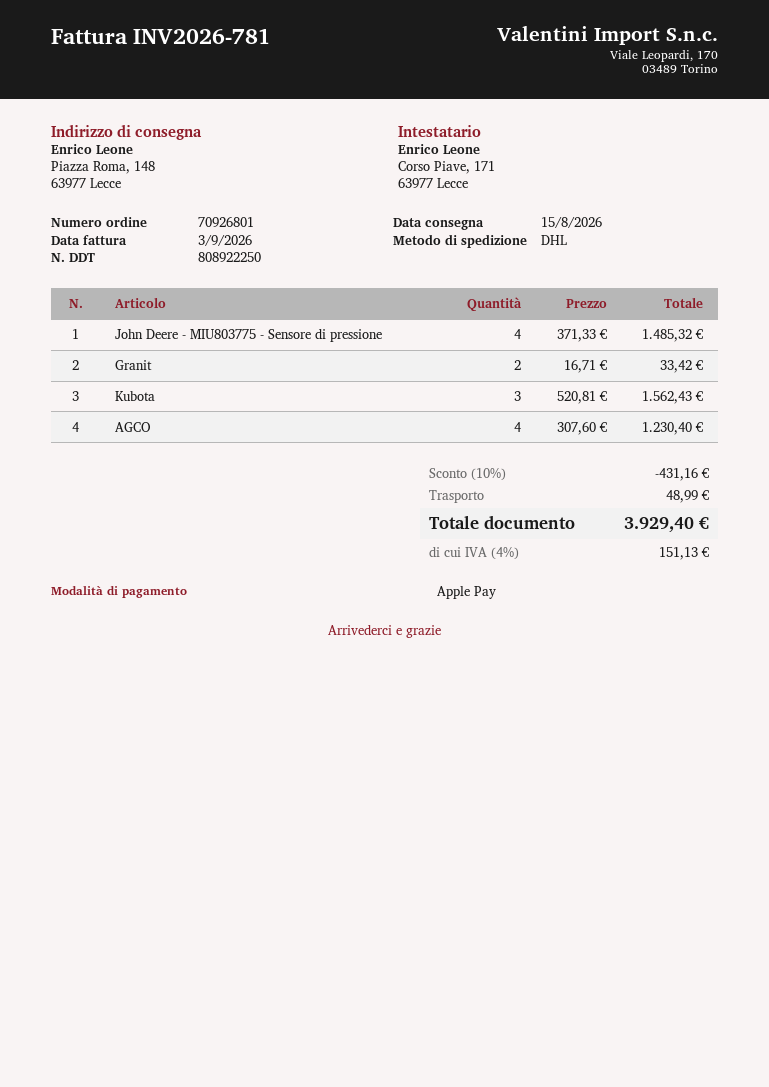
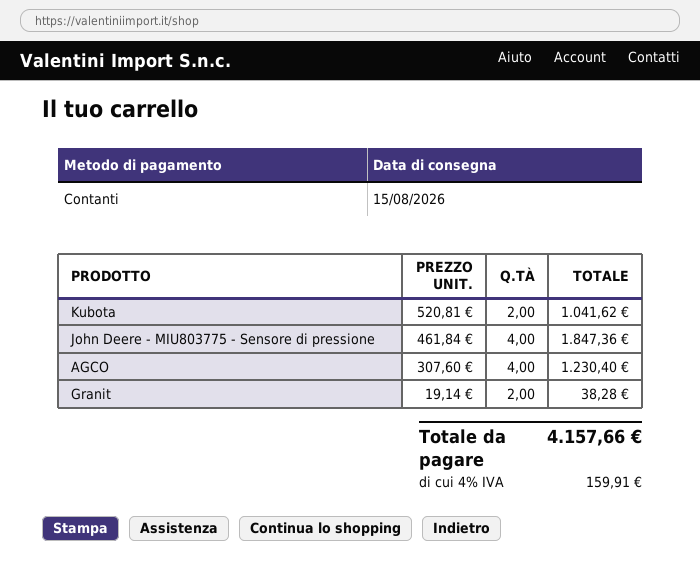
payment method: Apple Pay -> cash
John Deere - MIU803775 - Sensore di pressione: 4 x 371.33 = 1485.32 -> 4 x 461.84 = 1847.36
Granit: 2 x 16.71 = 33.42 -> 2 x 19.14 = 38.28
Kubota: 3 x 520.81 = 1562.43 -> 2 x 520.81 = 1041.62
discount: 10% = 431.16 -> none
shipping: 48.99 -> none
tax: 4% = 151.13 -> 4% = 159.91
total: 3929.40 -> 4157.66

